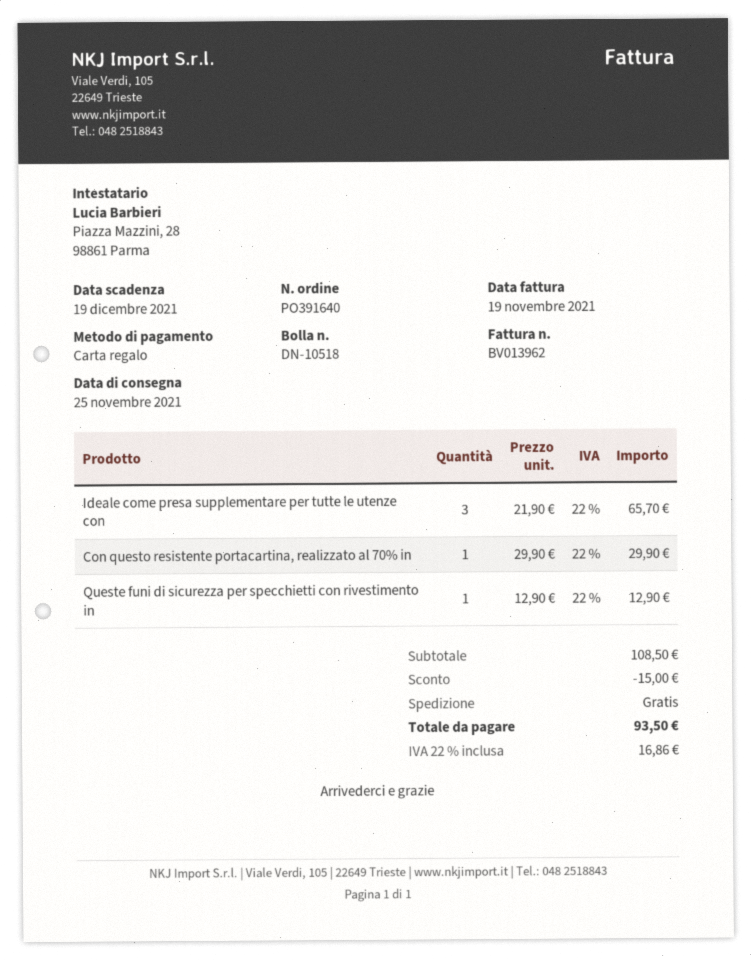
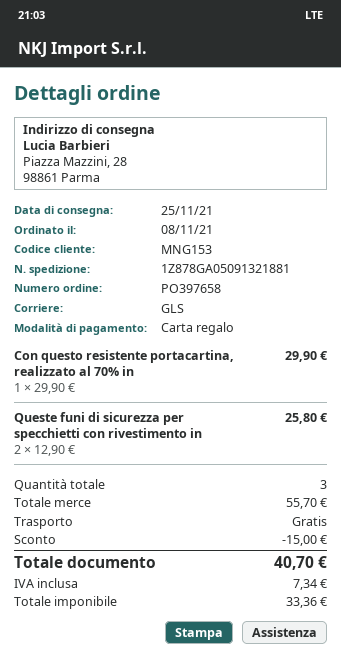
order number: PO391640 -> PO397658
Ideale come presa supplementare per tutte le utenze con: 3 x 21.90 = 65.70 -> none
Queste funi di sicurezza per specchietti con rivestimento in: 1 x 12.90 = 12.90 -> 2 x 12.90 = 25.80
subtotal: 108.50 -> 55.70
tax: 16.86 -> 7.34
total: 93.50 -> 40.70

